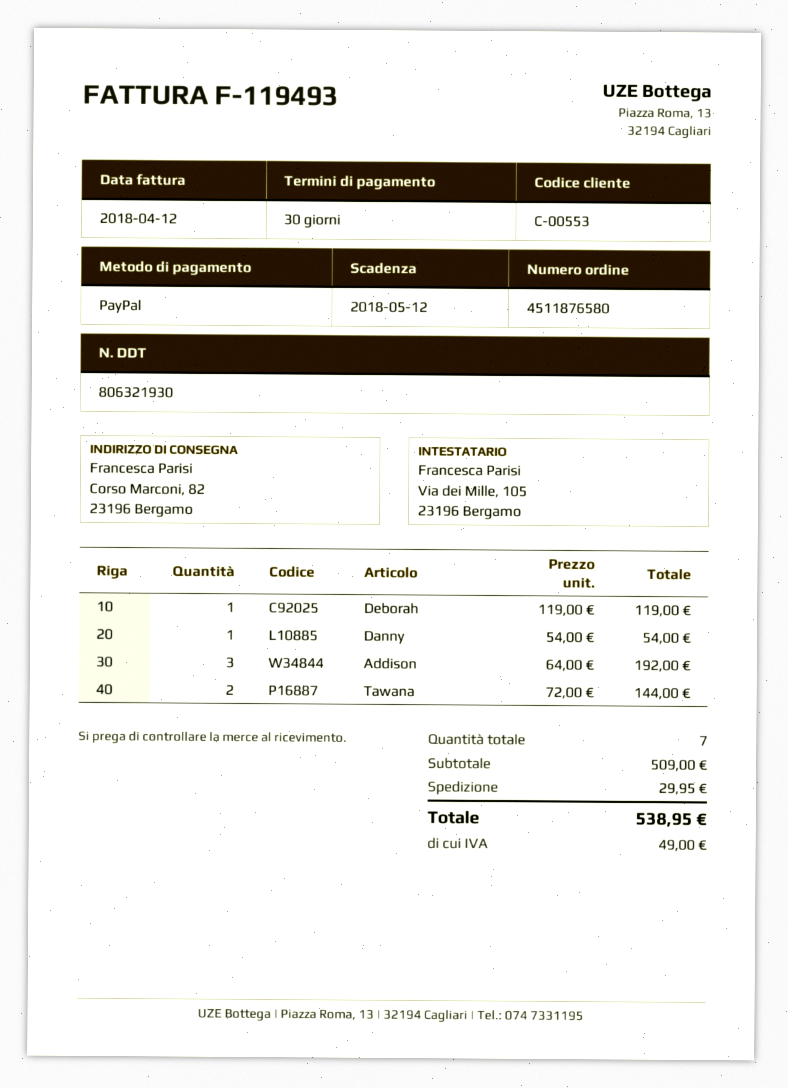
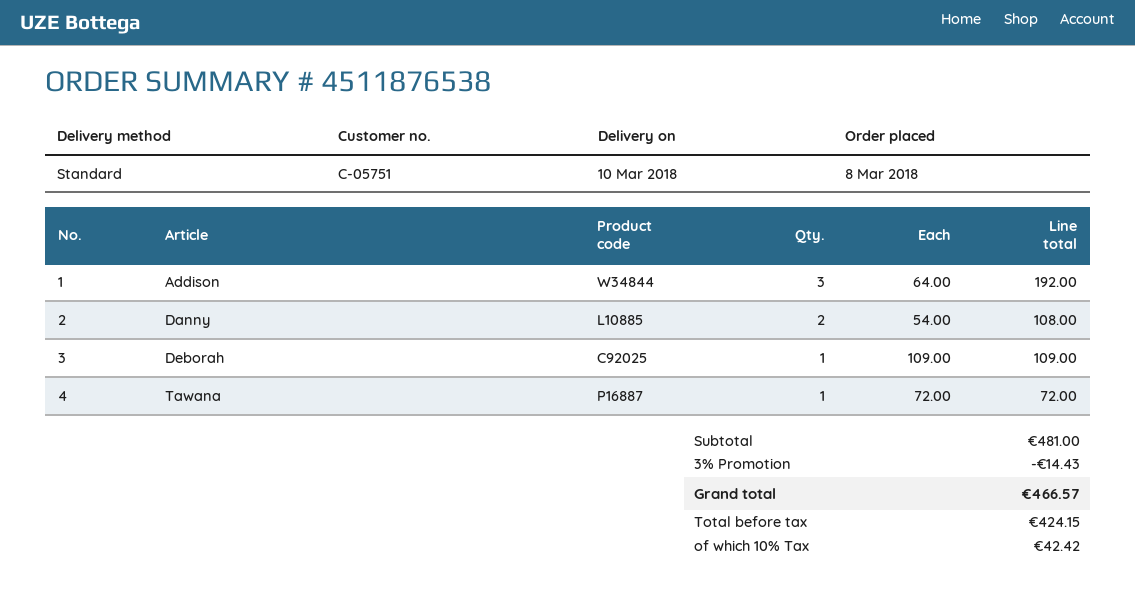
order number: 4511876580 -> 4511876538
customer number: C-00553 -> C-05751
Deborah: 1 x 119.00 = 119.00 -> 1 x 109.00 = 109.00
Danny: 1 x 54.00 = 54.00 -> 2 x 54.00 = 108.00
Tawana: 2 x 72.00 = 144.00 -> 1 x 72.00 = 72.00
subtotal: 509.00 -> 481.00
discount: none -> 3% = 14.43
shipping: 29.95 -> none
tax: 49.00 -> 42.42
total: 538.95 -> 466.57

